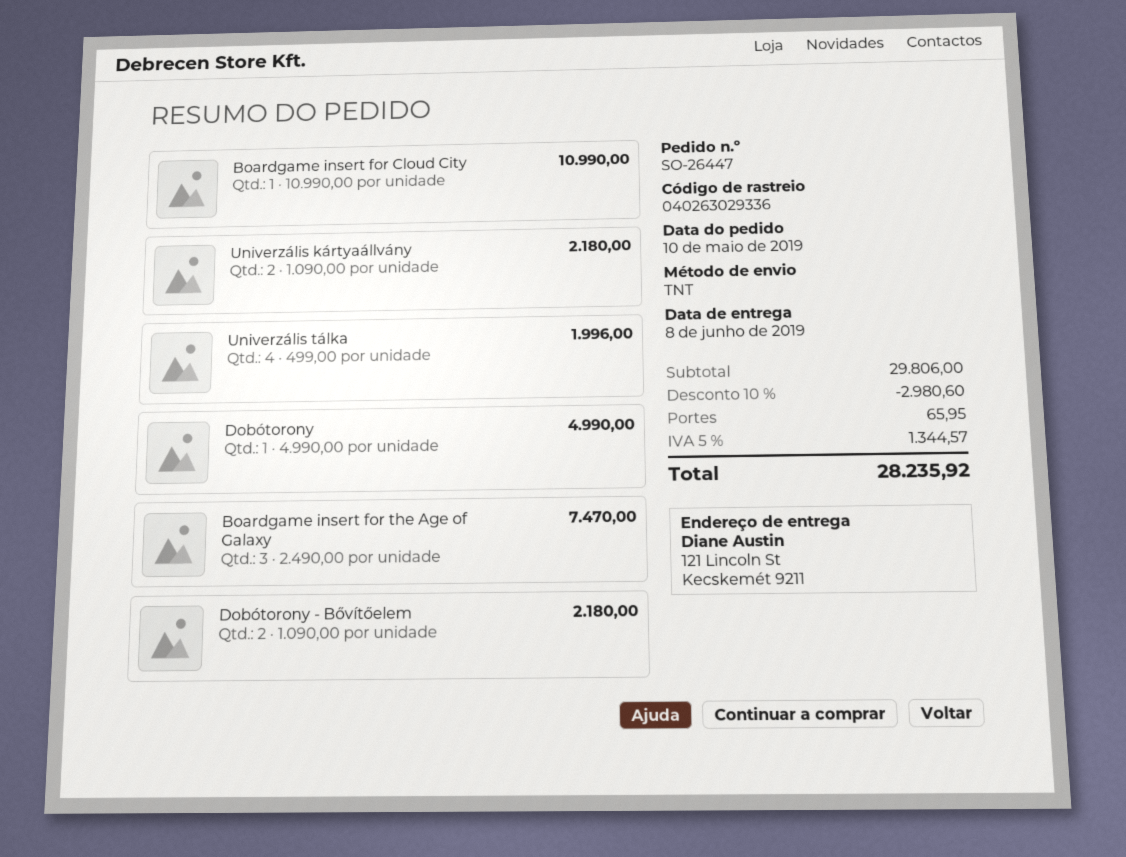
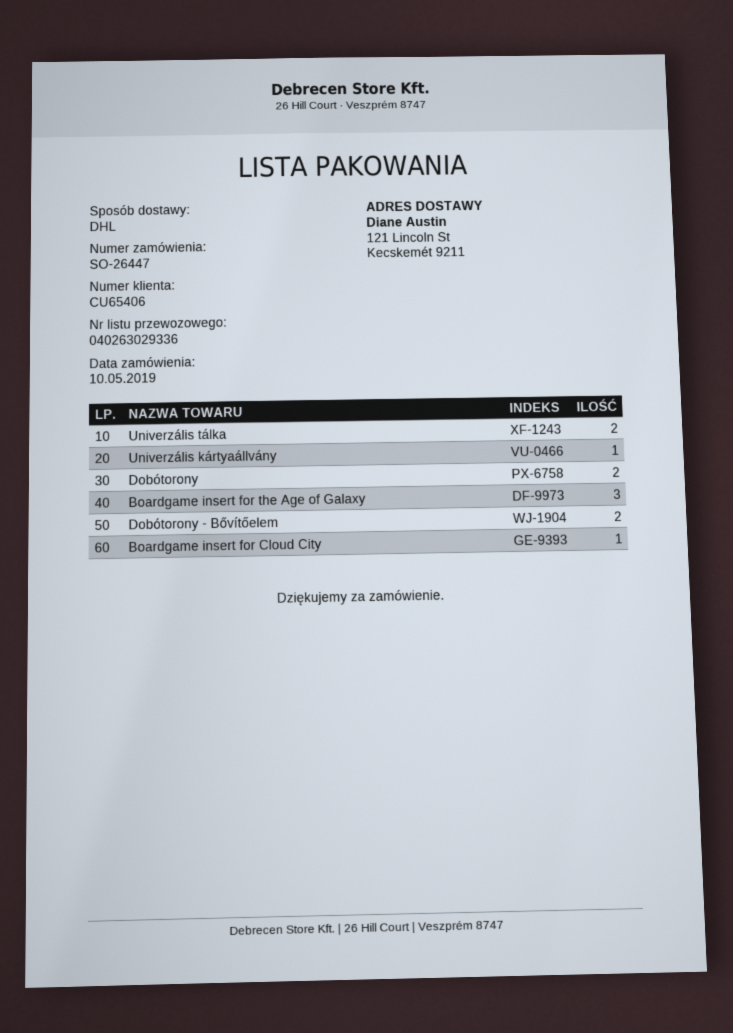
shipping method: TNT -> DHL
Univerzális kártyaállvány: 2 -> 1
Univerzális tálka: 4 -> 2
Dobótorony: 1 -> 2

